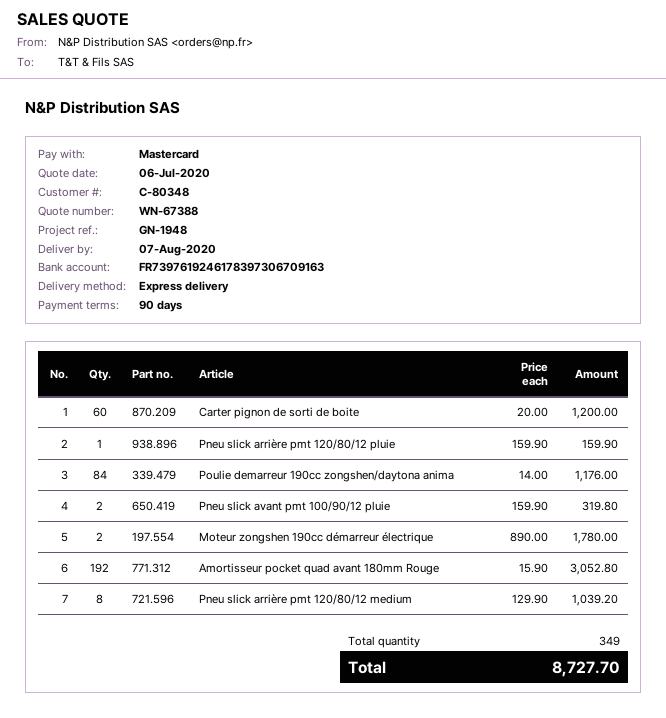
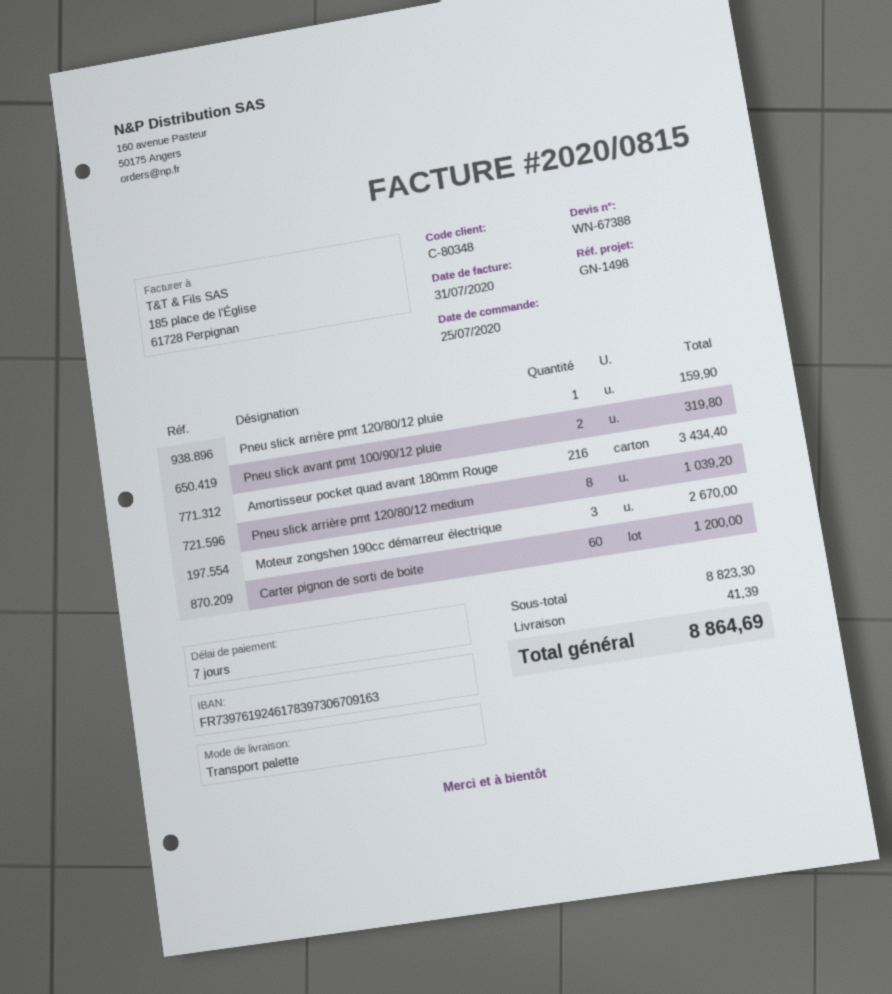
payment terms: 90 days -> 7 days
reference: GN-1948 -> GN-1498
shipping method: express -> pallet freight
Poulie demarreur 190cc zongshen/daytona anima: 84 for 1176.00 -> none
Moteur zongshen 190cc démarreur électrique: 2 for 1780.00 -> 3 for 2670.00
Amortisseur pocket quad avant 180mm Rouge: 192 for 3052.80 -> 216 for 3434.40
shipping: none -> 41.39
total: 8727.70 -> 8864.69

